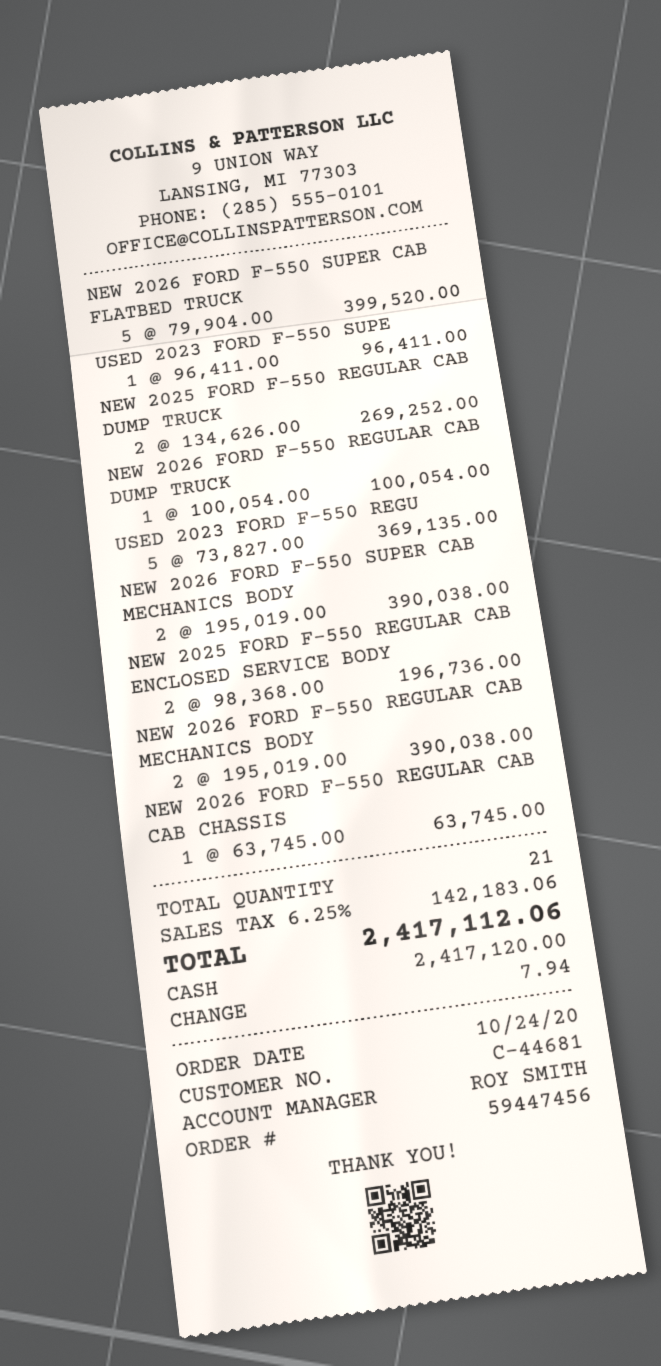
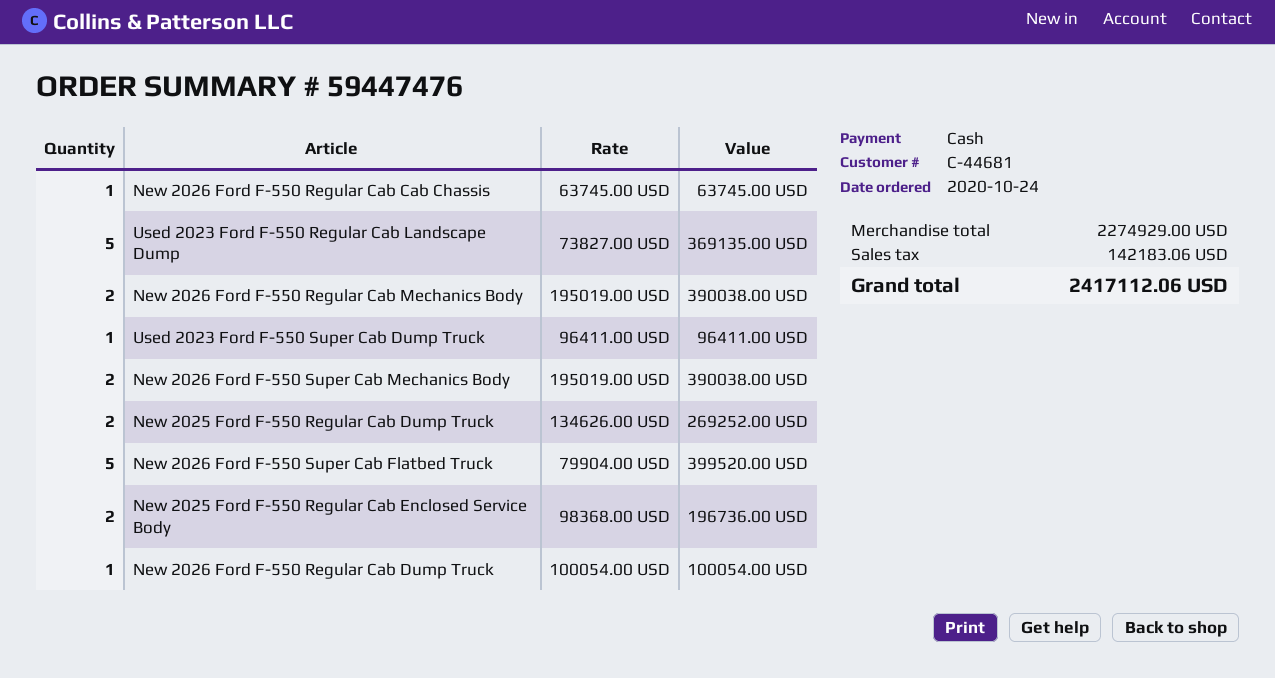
order number: 59447456 -> 59447476

